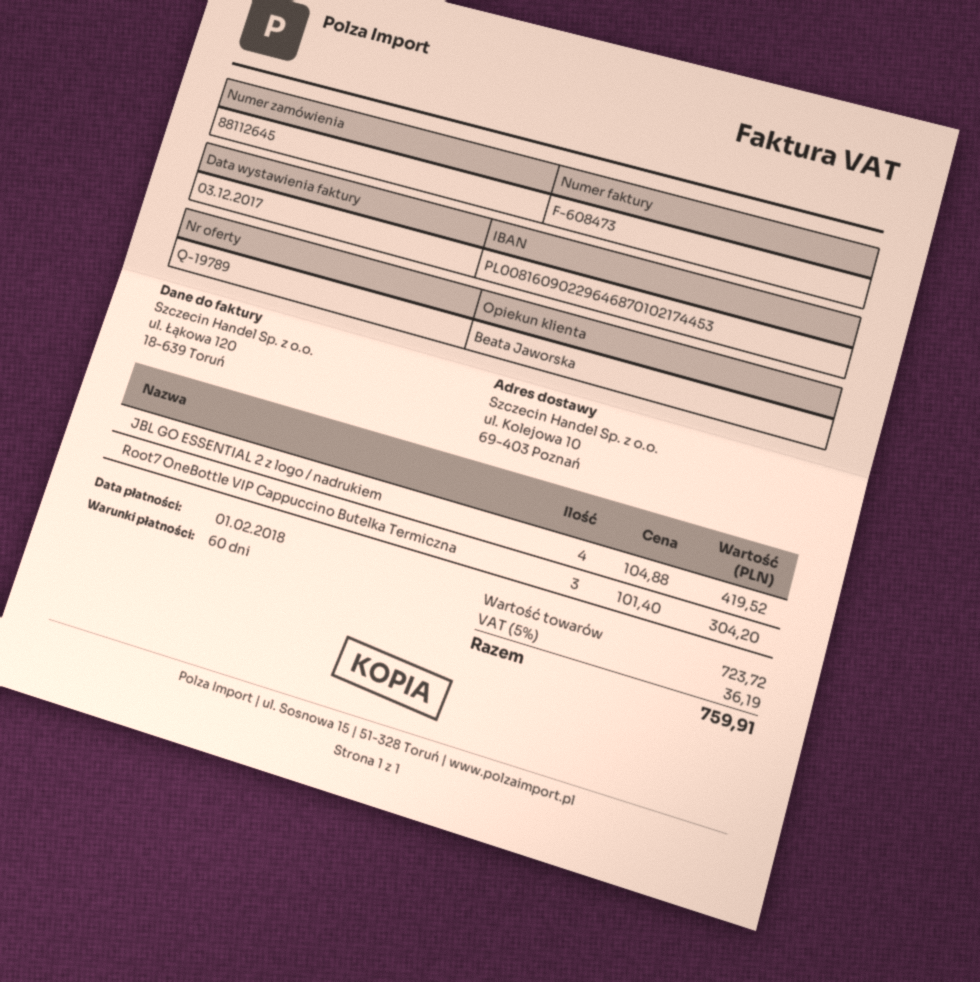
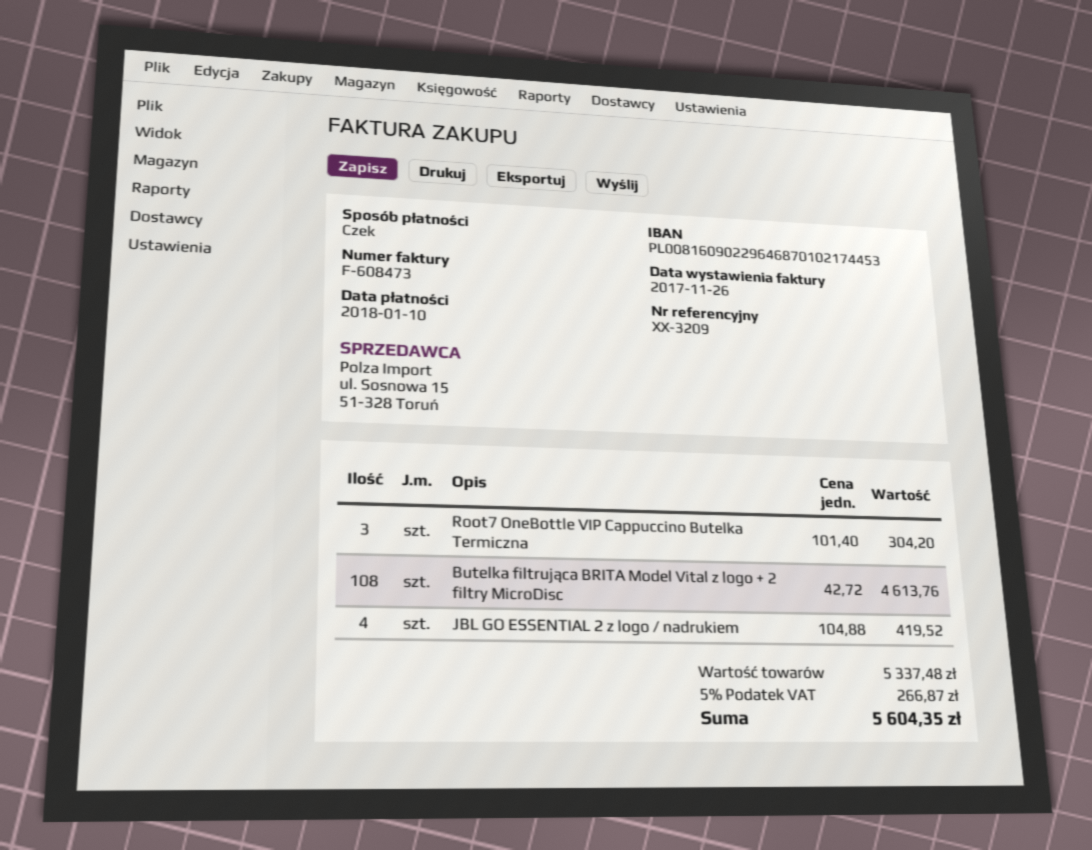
invoice date: 2017-12-03 -> 2017-11-26
due date: 2018-02-01 -> 2018-01-10
Butelka filtrująca BRITA Model Vital z logo + 2 filtry MicroDisc: none -> 108 x 42.72 = 4613.76
subtotal: 723.72 -> 5337.48
tax: 5% = 36.19 -> 5% = 266.87
total: 759.91 -> 5604.35

